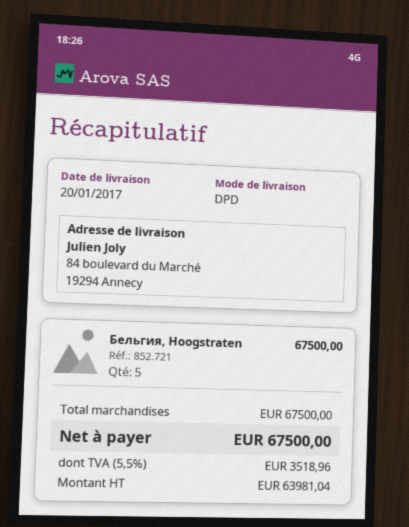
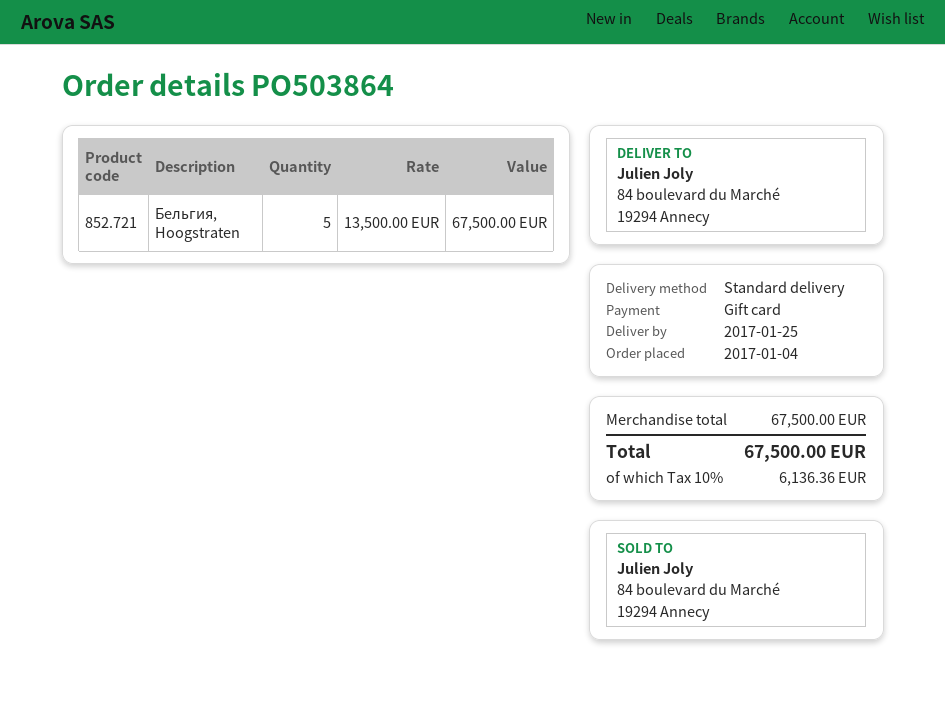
delivery date: 2017-01-20 -> 2017-01-25
shipping method: DPD -> standard
tax: 5.5% = 3518.96 -> 10% = 6136.36

